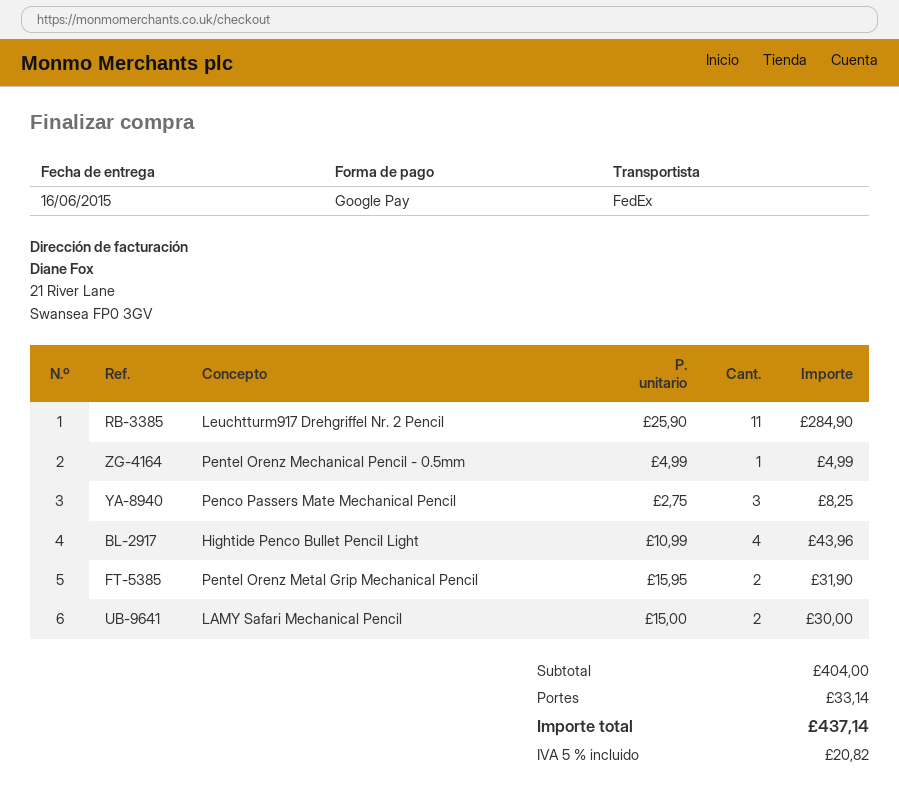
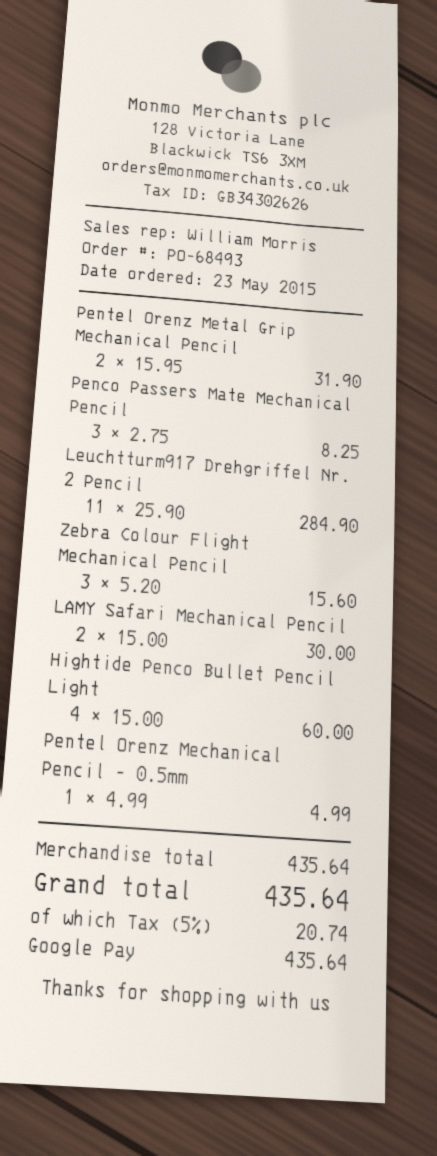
Hightide Penco Bullet Pencil Light: 4 x 10.99 = 43.96 -> 4 x 15.00 = 60.00
Zebra Colour Flight Mechanical Pencil: none -> 3 x 5.20 = 15.60
subtotal: 404.00 -> 435.64
shipping: 33.14 -> none
tax: 5% = 20.82 -> 5% = 20.74
total: 437.14 -> 435.64

